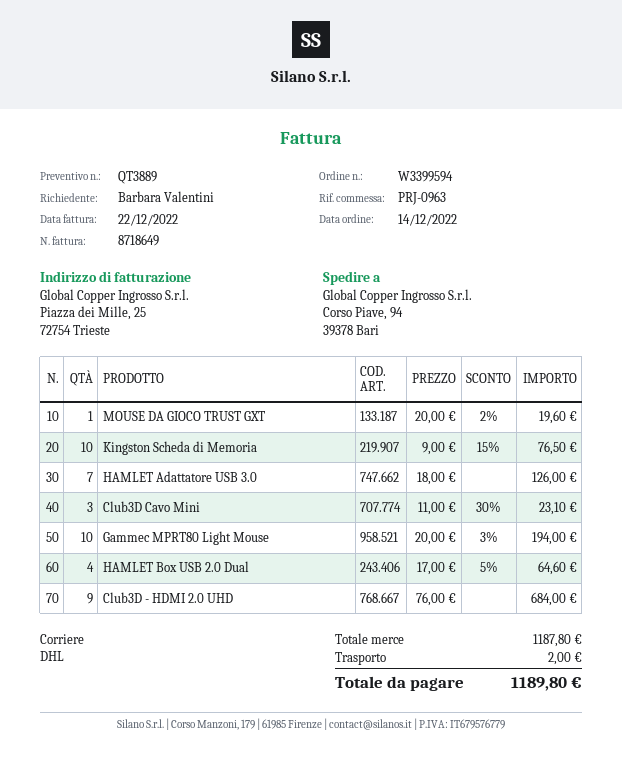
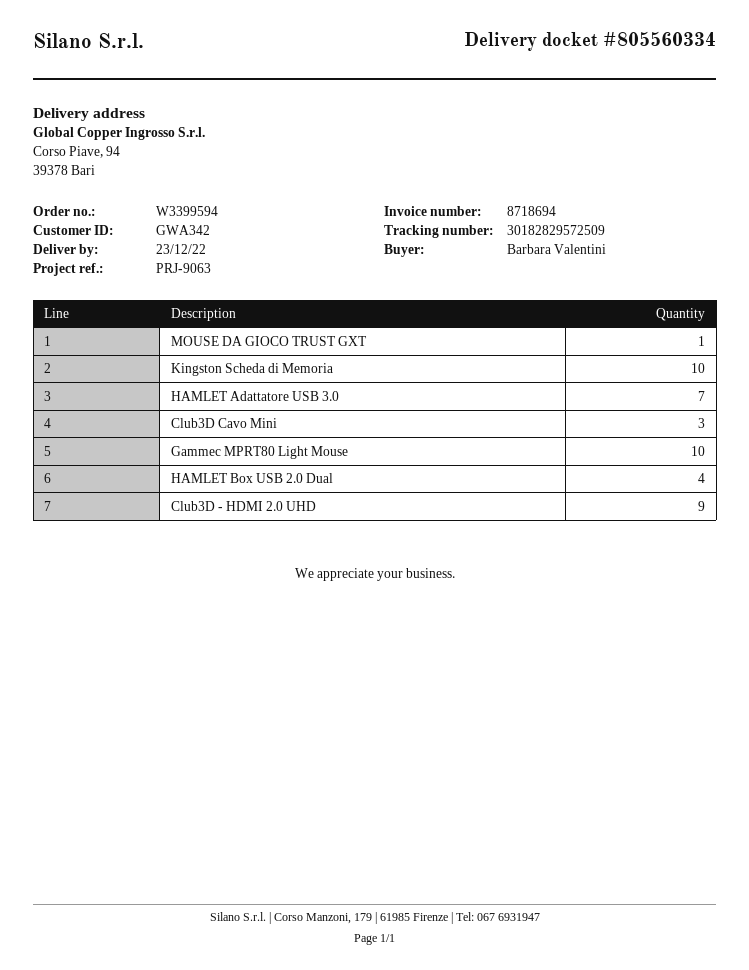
invoice number: 8718649 -> 8718694
reference: PRJ-0963 -> PRJ-9063

